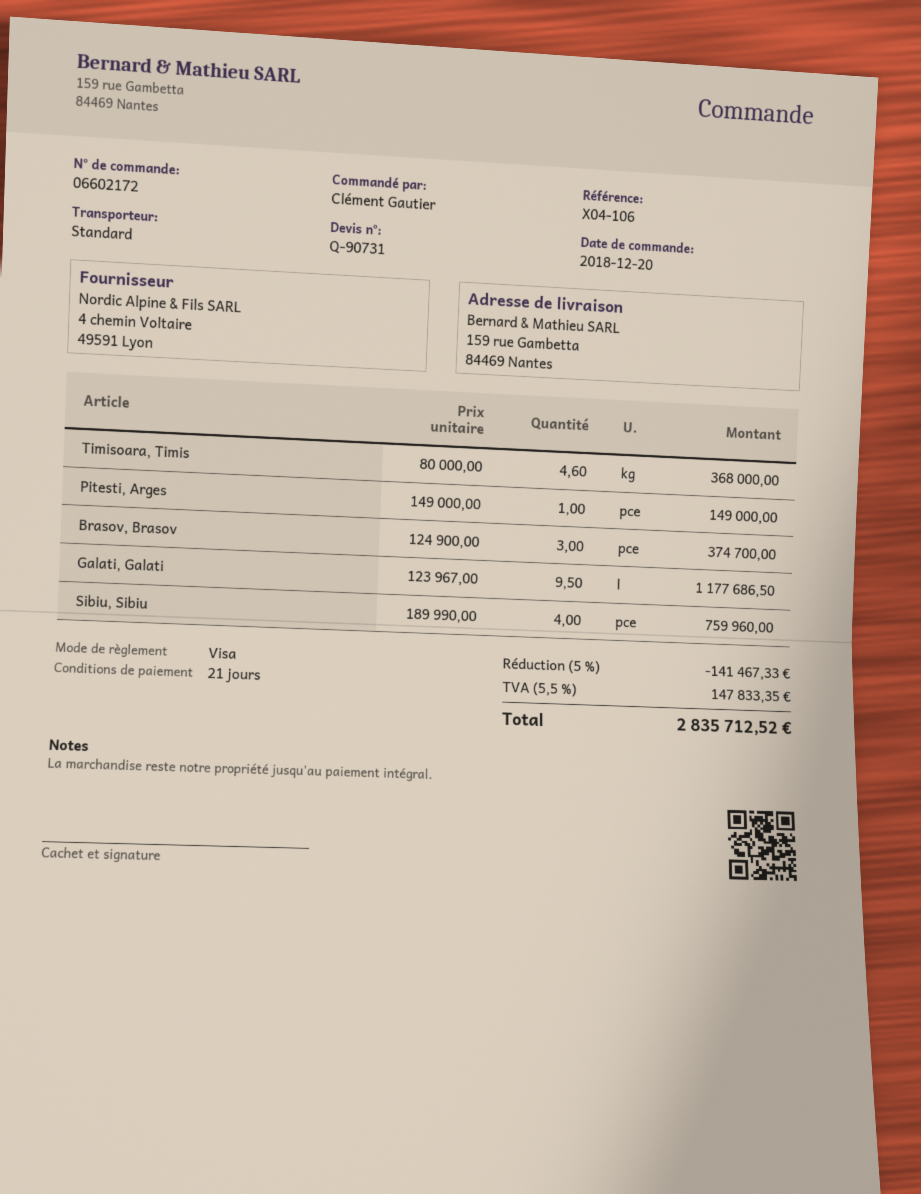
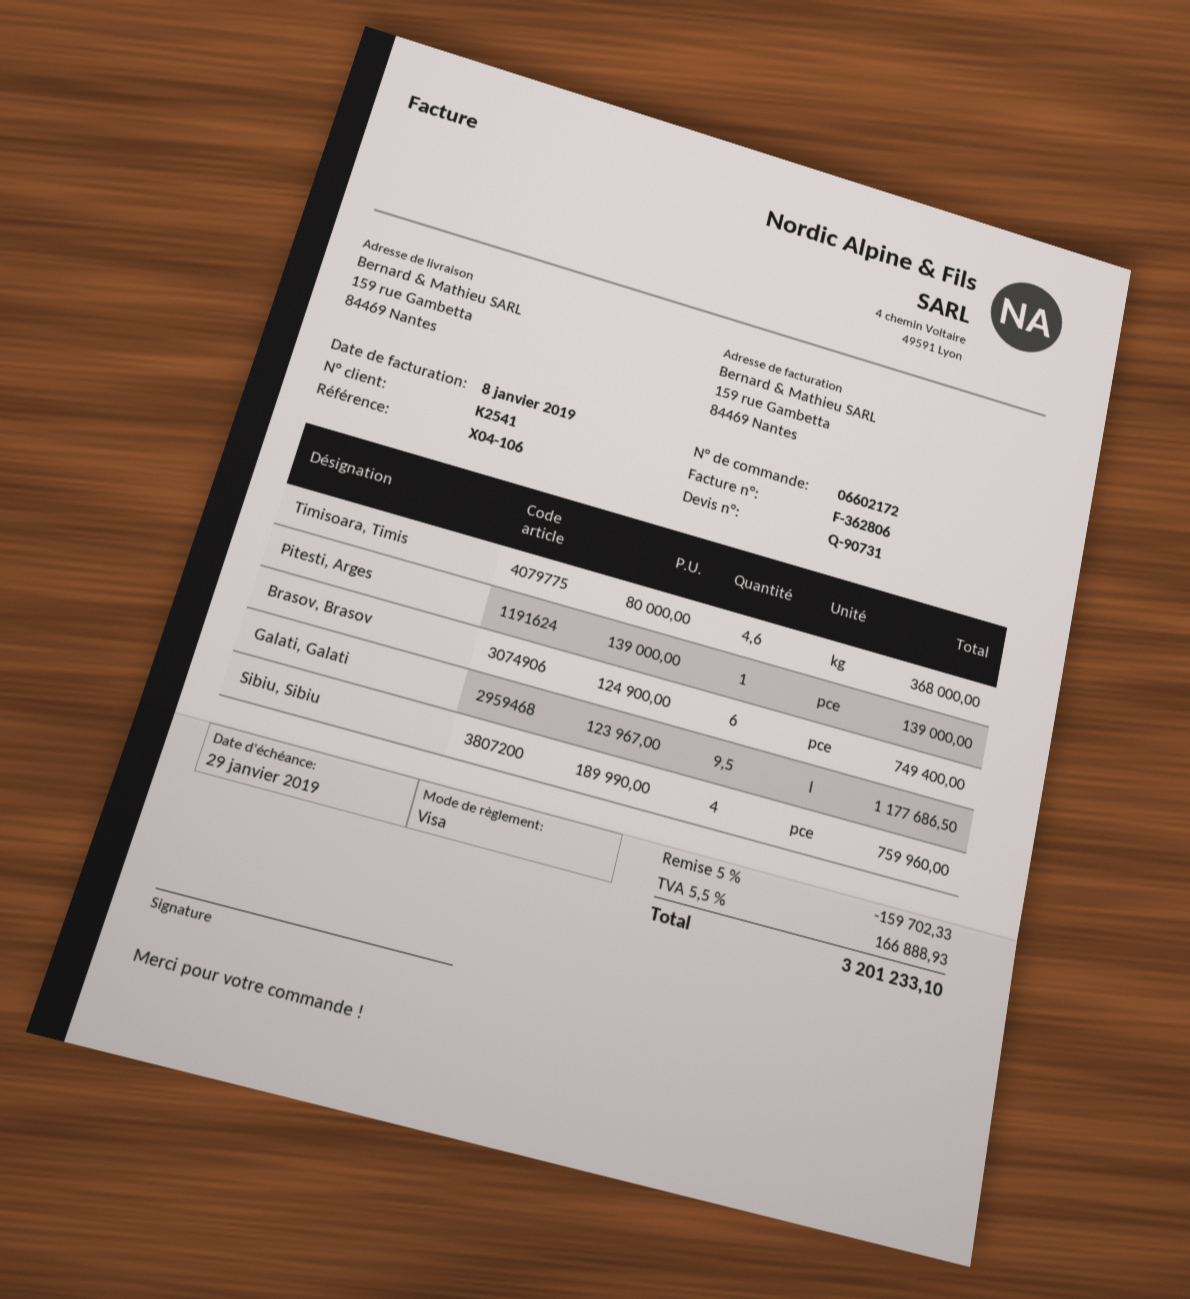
Pitesti, Arges: 1 x 149000.00 = 149000.00 -> 1 x 139000.00 = 139000.00
Brasov, Brasov: 3 x 124900.00 = 374700.00 -> 6 x 124900.00 = 749400.00
discount: 5% = 141467.33 -> 5% = 159702.33
tax: 5.5% = 147833.35 -> 5.5% = 166888.93
total: 2835712.52 -> 3201233.10

